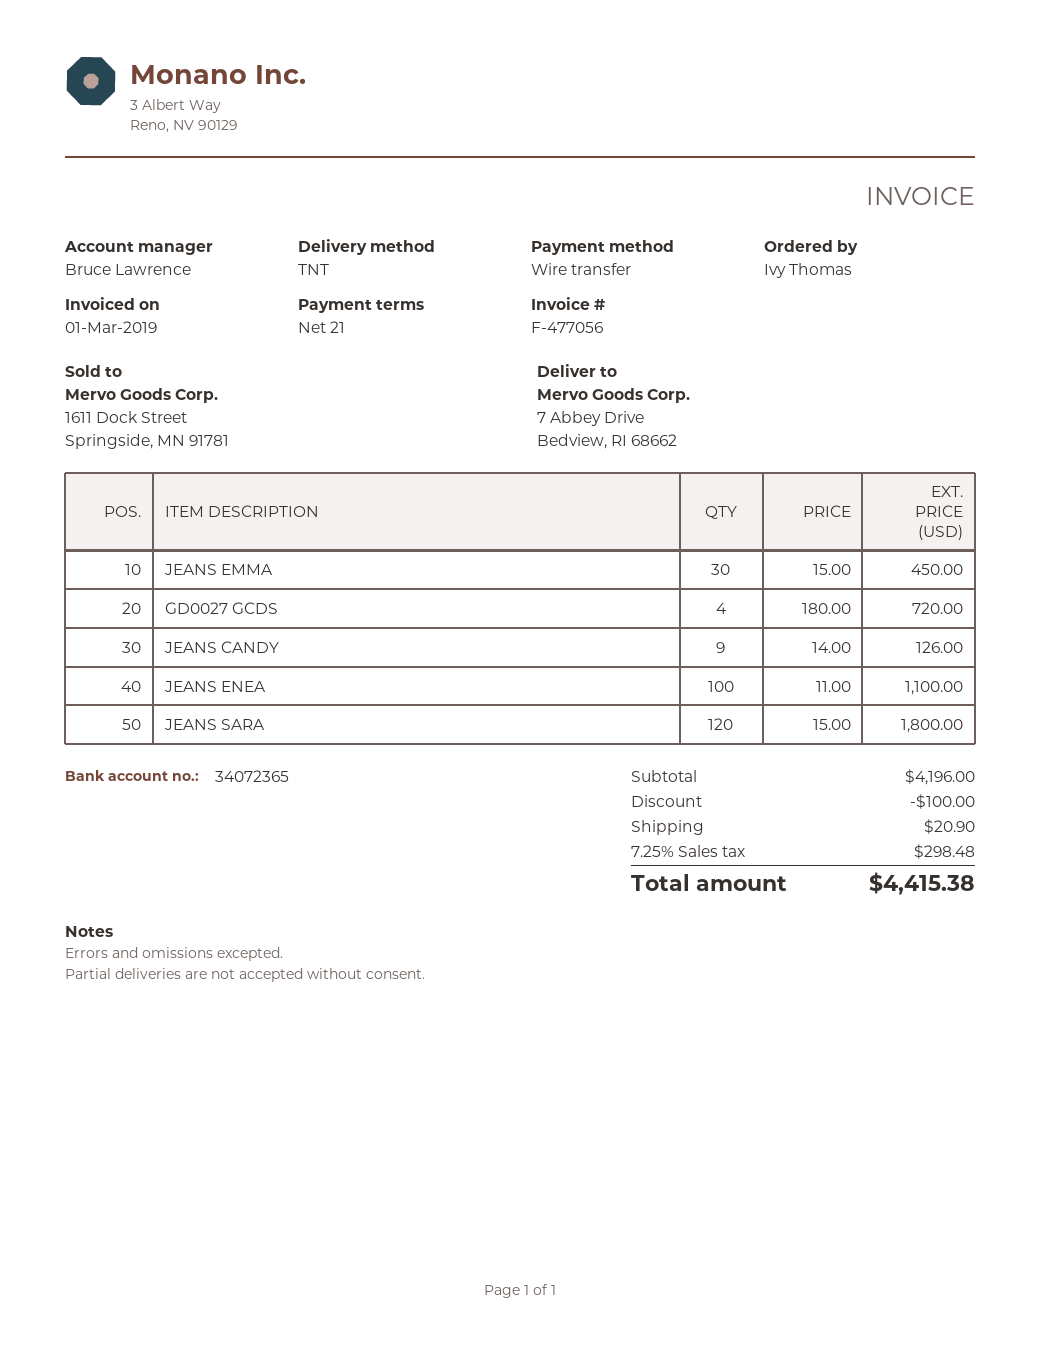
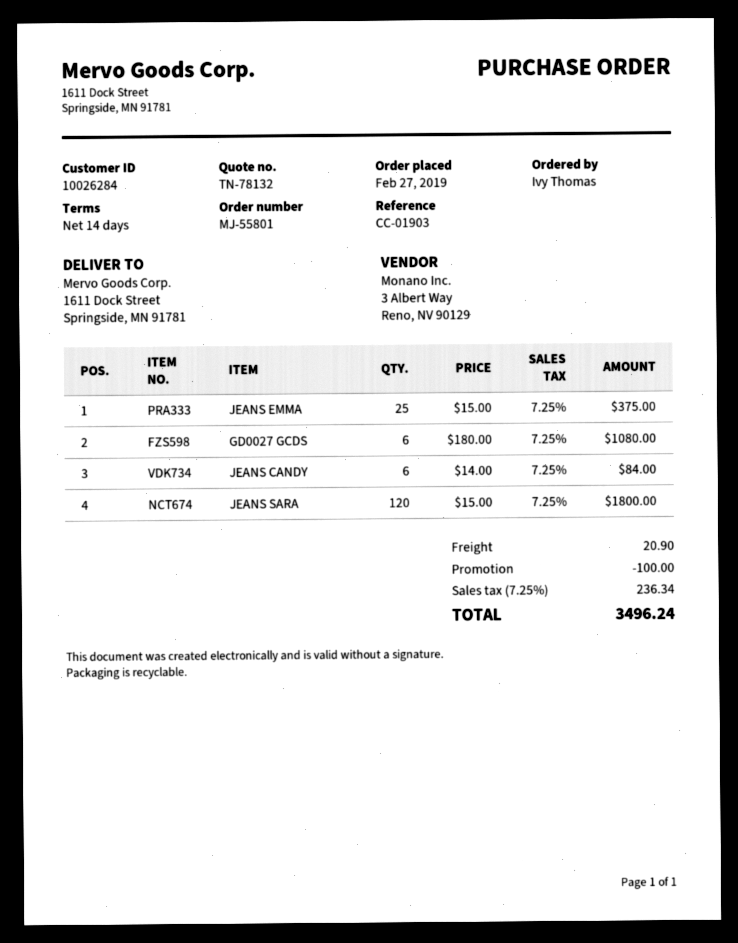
payment terms: 21 days -> 14 days
ship to: 7 Abbey Drive, Bedview, RI 68662 -> 1611 Dock Street, Springside, MN 91781
JEANS EMMA: 30 x 15.00 = 450.00 -> 25 x 15.00 = 375.00
GD0027 GCDS: 4 x 180.00 = 720.00 -> 6 x 180.00 = 1080.00
JEANS CANDY: 9 x 14.00 = 126.00 -> 6 x 14.00 = 84.00
JEANS ENEA: 100 x 11.00 = 1100.00 -> none
tax: 7.25% = 298.48 -> 7.25% = 236.34
total: 4415.38 -> 3496.24

